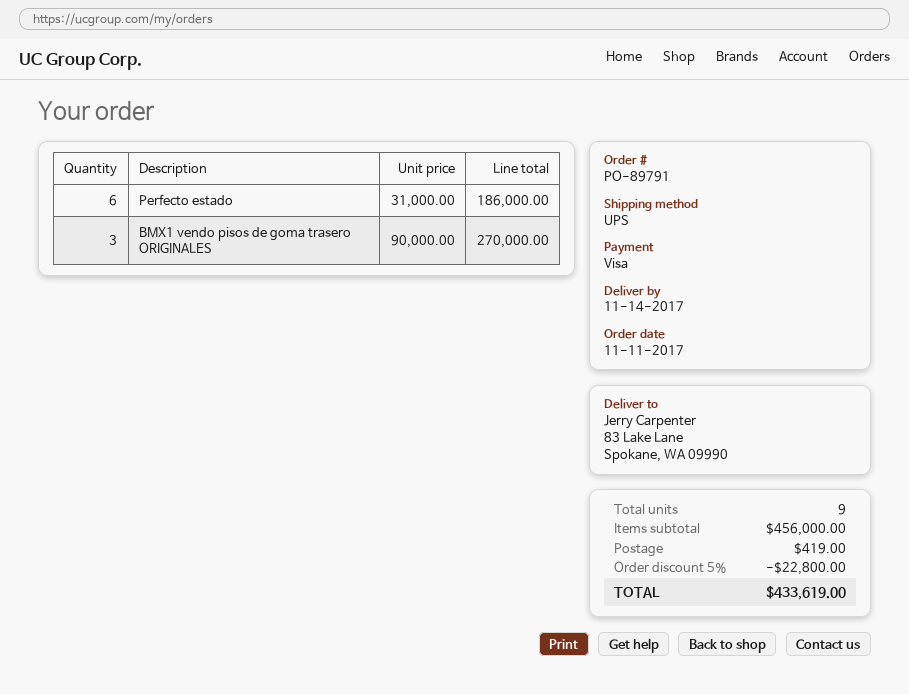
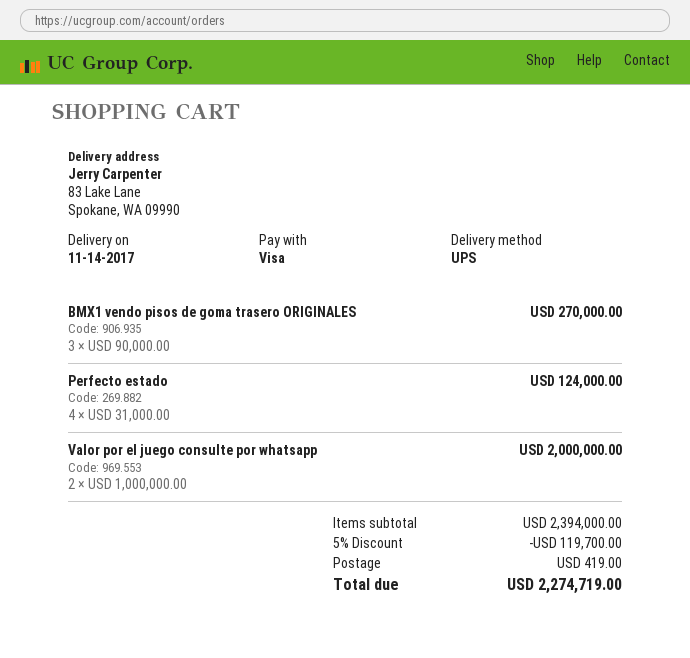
Perfecto estado: 6 x 31000.00 = 186000.00 -> 4 x 31000.00 = 124000.00
Valor por el juego consulte por whatsapp: none -> 2 x 1000000.00 = 2000000.00
subtotal: 456000.00 -> 2394000.00
discount: 5% = 22800.00 -> 5% = 119700.00
total: 433619.00 -> 2274719.00

